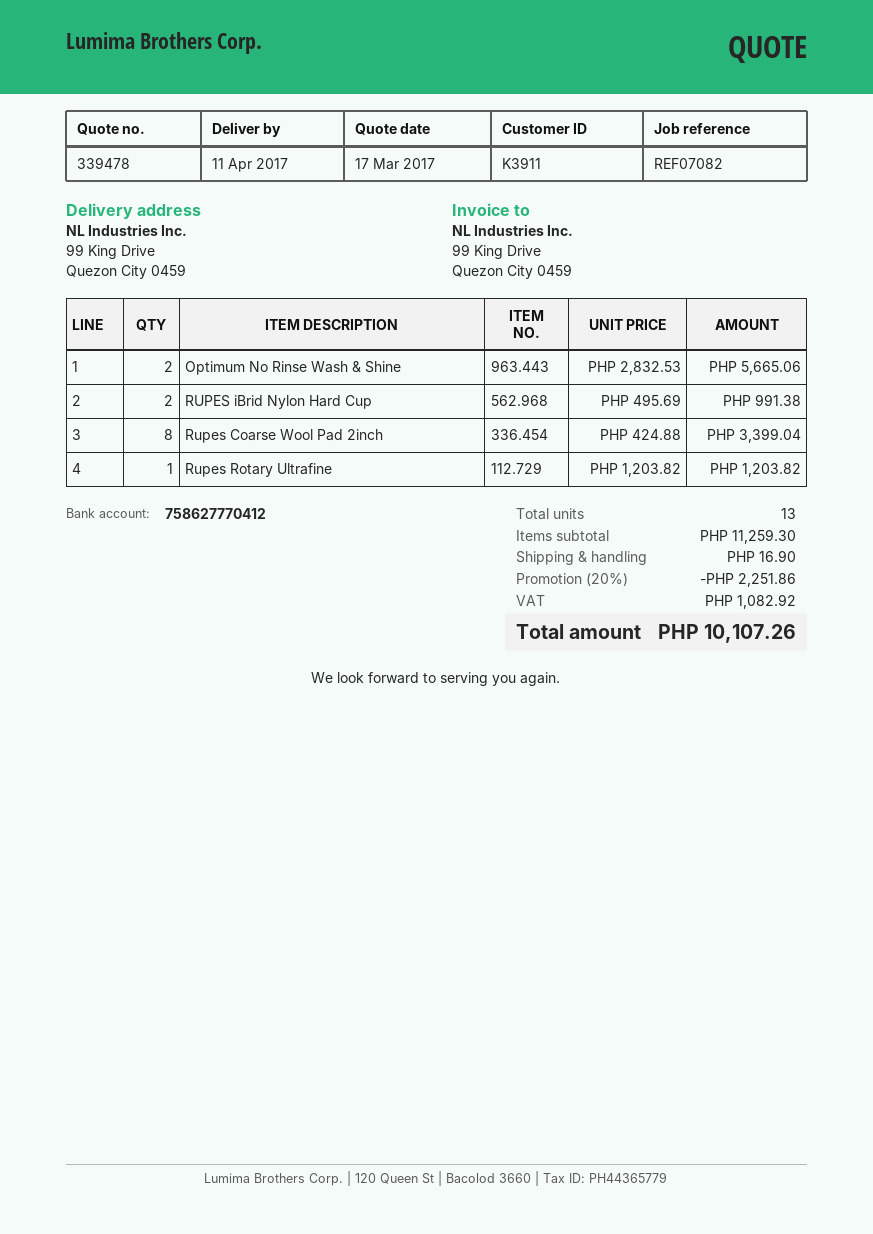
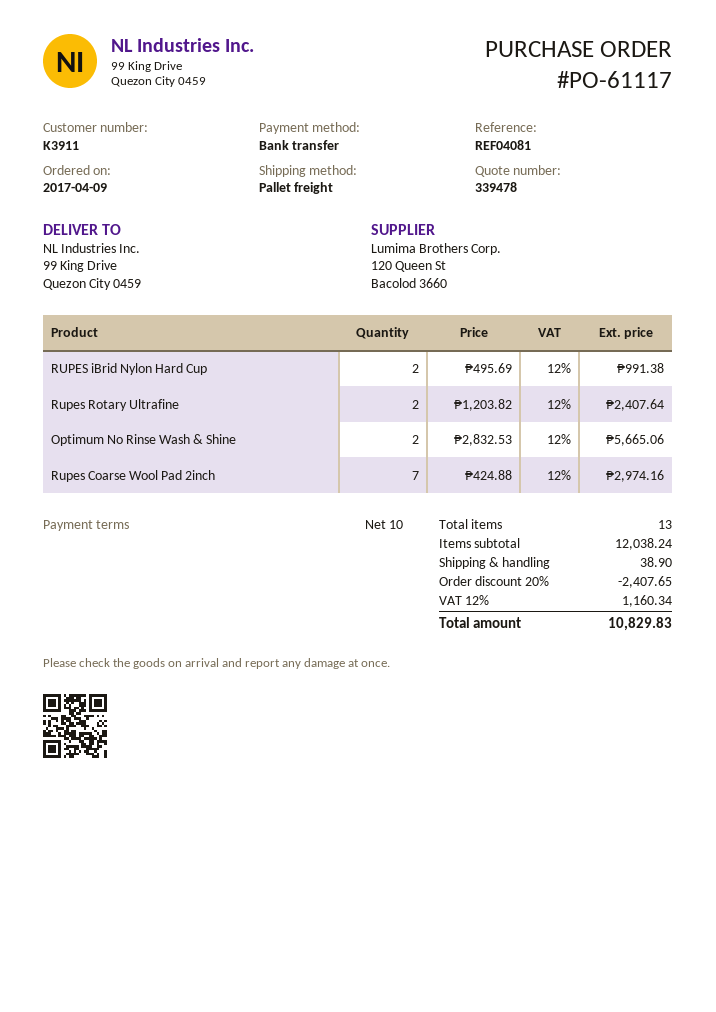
reference: REF07082 -> REF04081
Rupes Coarse Wool Pad 2inch: 8 x 424.88 = 3399.04 -> 7 x 424.88 = 2974.16
Rupes Rotary Ultrafine: 1 x 1203.82 = 1203.82 -> 2 x 1203.82 = 2407.64
subtotal: 11259.30 -> 12038.24
discount: 20% = 2251.86 -> 20% = 2407.65
shipping: 16.90 -> 38.90
tax: 1082.92 -> 1160.34
total: 10107.26 -> 10829.83

